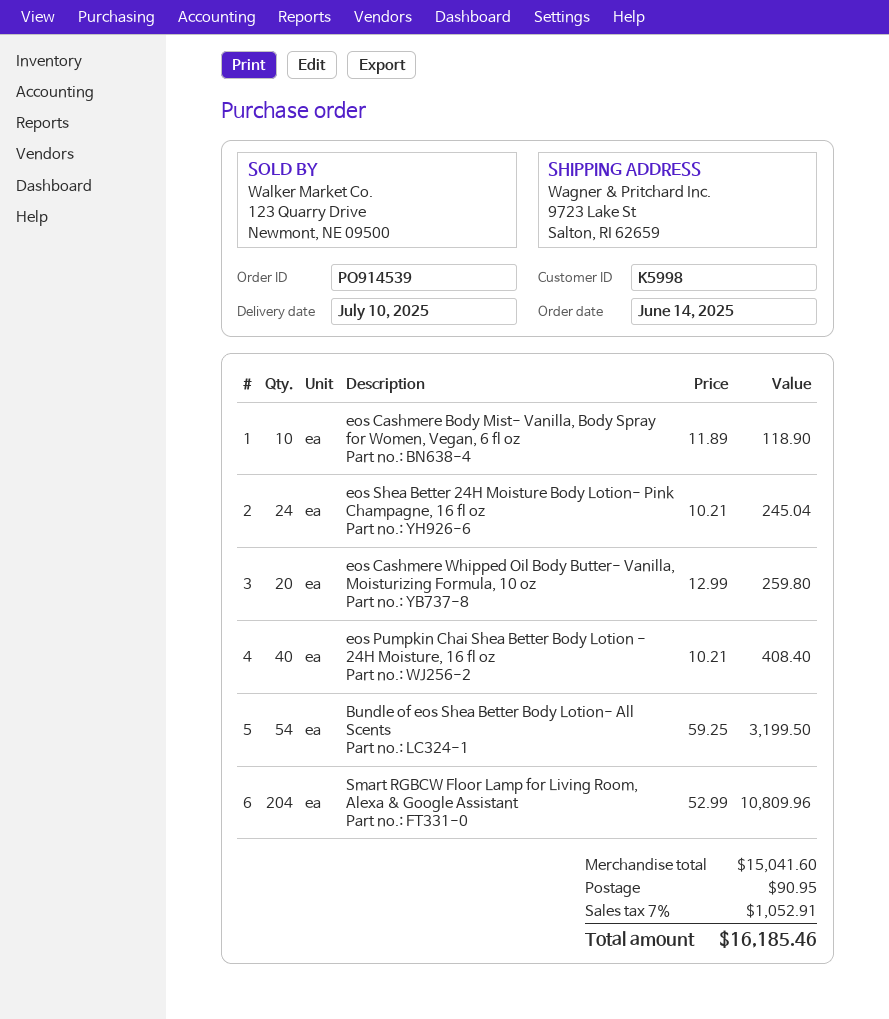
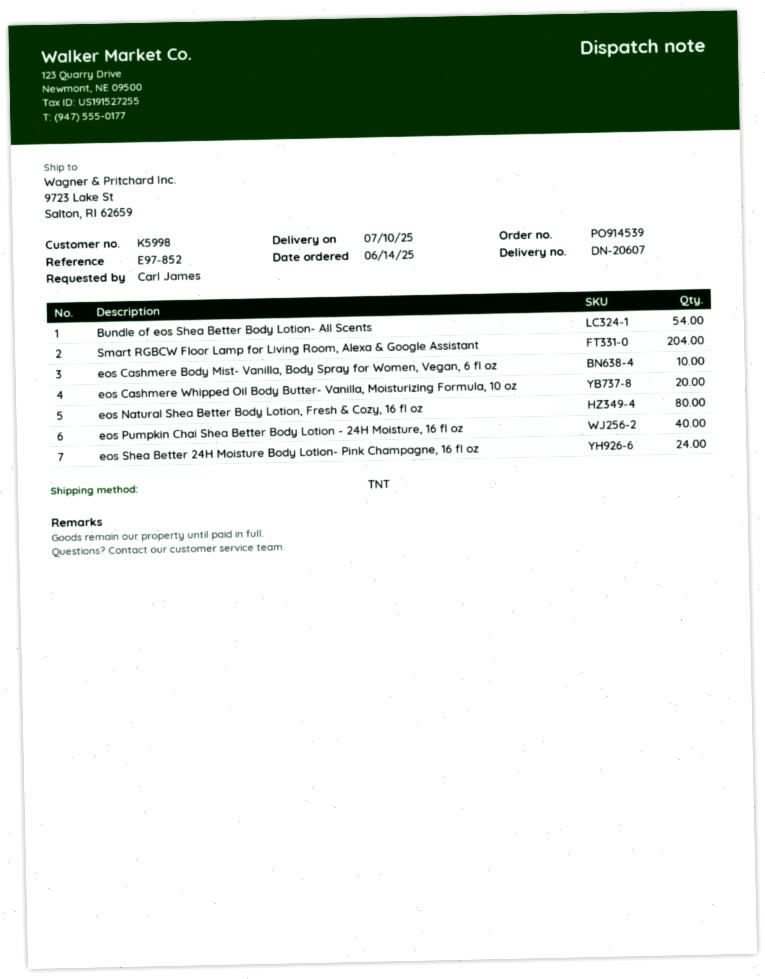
eos Natural Shea Better Body Lotion, Fresh & Cozy, 16 fl oz: none -> 80

